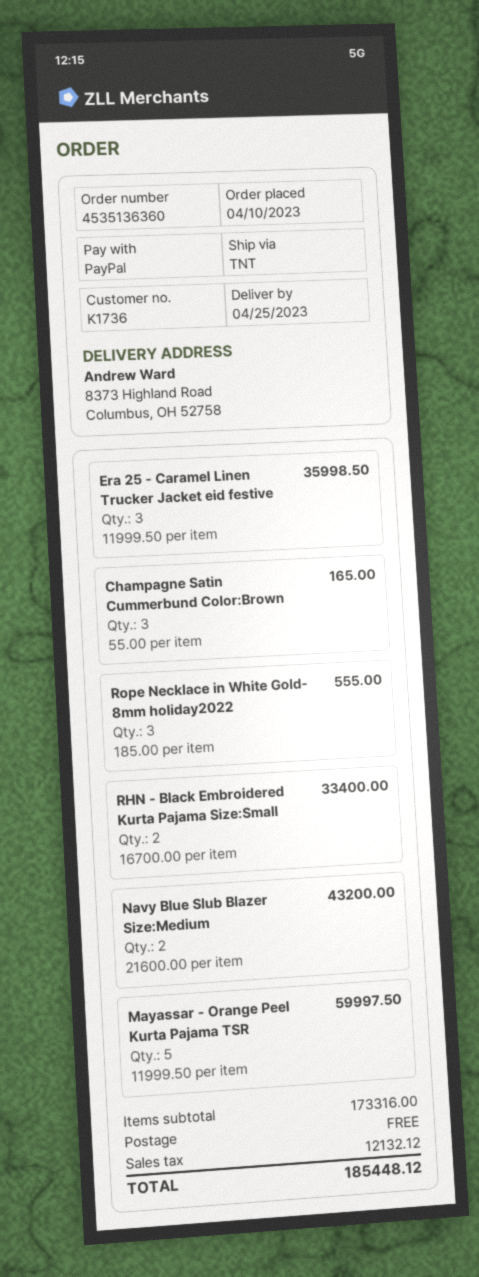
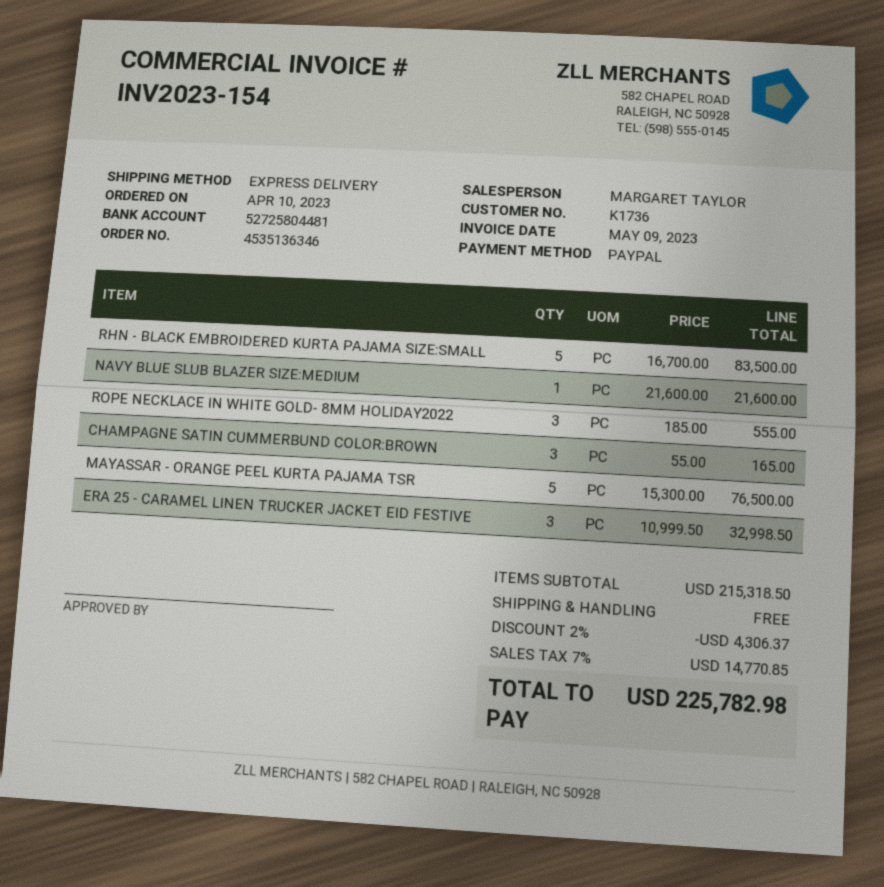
order number: 4535136360 -> 4535136346
shipping method: TNT -> express
Era 25 - Caramel Linen Trucker Jacket eid festive: 3 x 11999.50 = 35998.50 -> 3 x 10999.50 = 32998.50
RHN - Black Embroidered Kurta Pajama Size:Small: 2 x 16700.00 = 33400.00 -> 5 x 16700.00 = 83500.00
Navy Blue Slub Blazer Size:Medium: 2 x 21600.00 = 43200.00 -> 1 x 21600.00 = 21600.00
Mayassar - Orange Peel Kurta Pajama TSR: 5 x 11999.50 = 59997.50 -> 5 x 15300.00 = 76500.00
subtotal: 173316.00 -> 215318.50
discount: none -> 2% = 4306.37
tax: 12132.12 -> 14770.85
total: 185448.12 -> 225782.98

